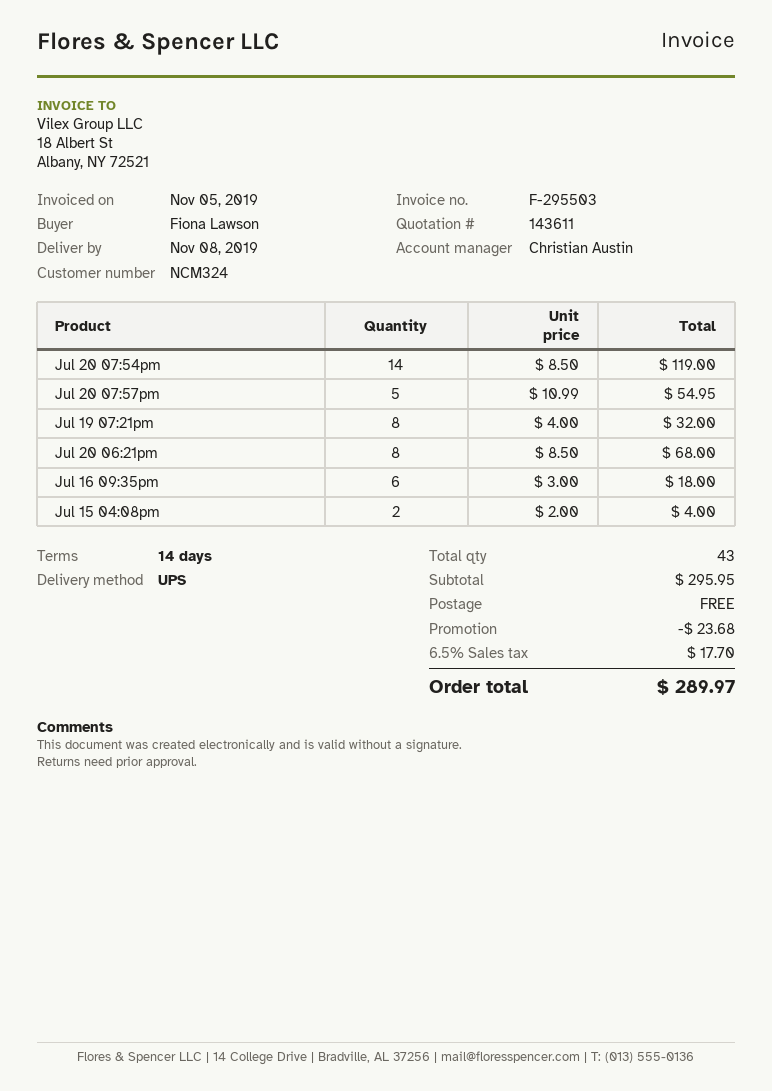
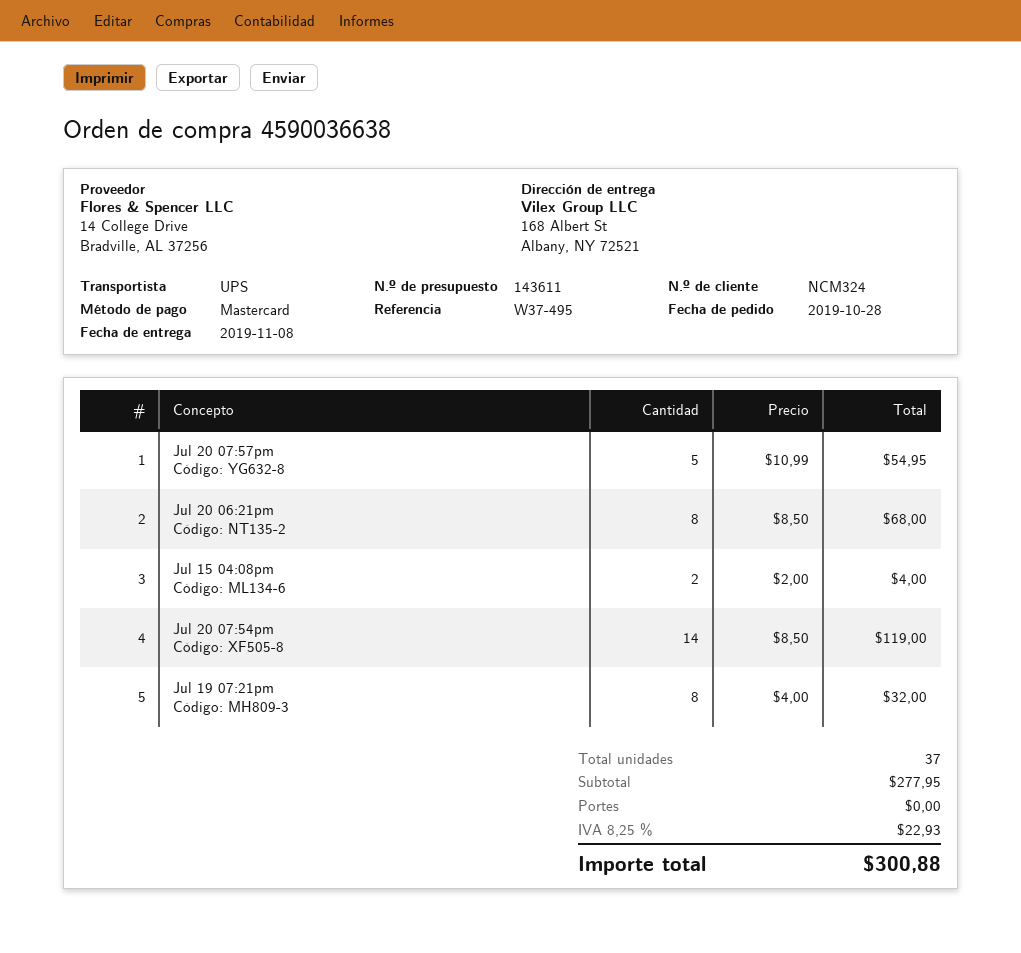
Jul 16 09:35pm: 6 x 3.00 = 18.00 -> none
total quantity: 43 -> 37
subtotal: 295.95 -> 277.95
discount: 23.68 -> none
tax: 6.5% = 17.70 -> 8.25% = 22.93
total: 289.97 -> 300.88

